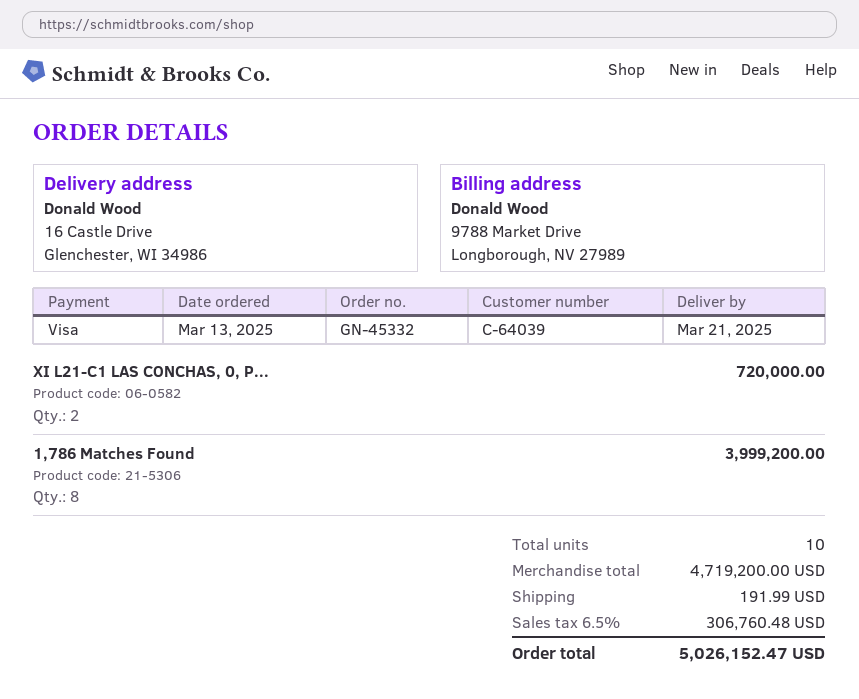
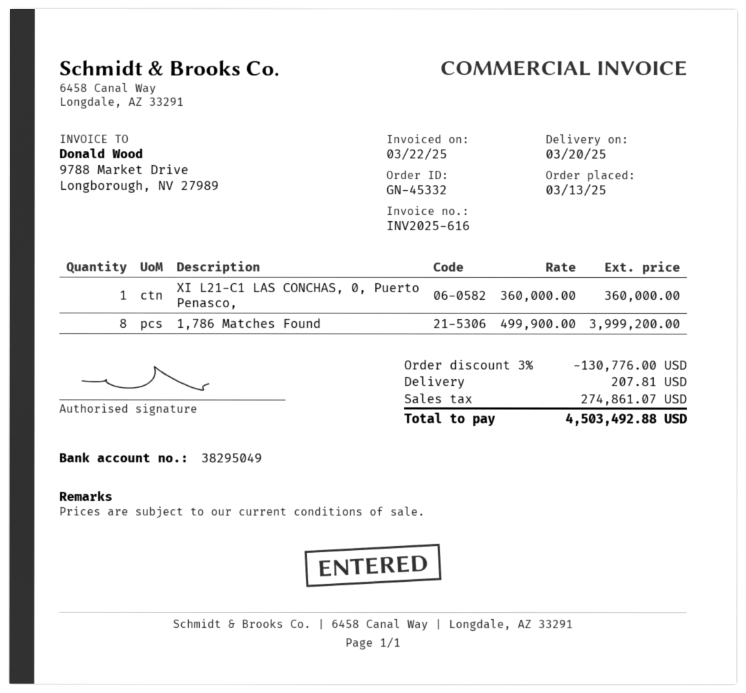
delivery date: 2025-03-21 -> 2025-03-20
XI L21-C1 LAS CONCHAS, 0, P...: 2 for 720000.00 -> 1 for 360000.00
discount: none -> 3% = 130776.00
shipping: 191.99 -> 207.81
tax: 306760.48 -> 274861.07
total: 5026152.47 -> 4503492.88

